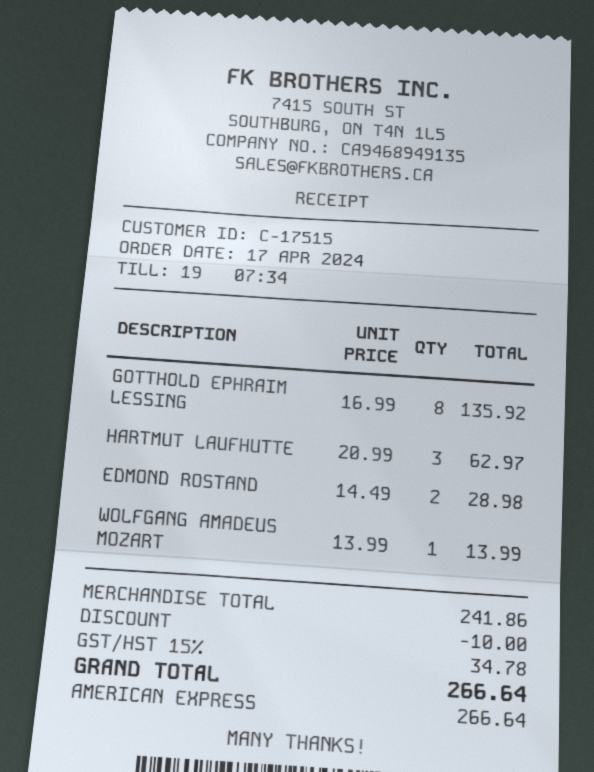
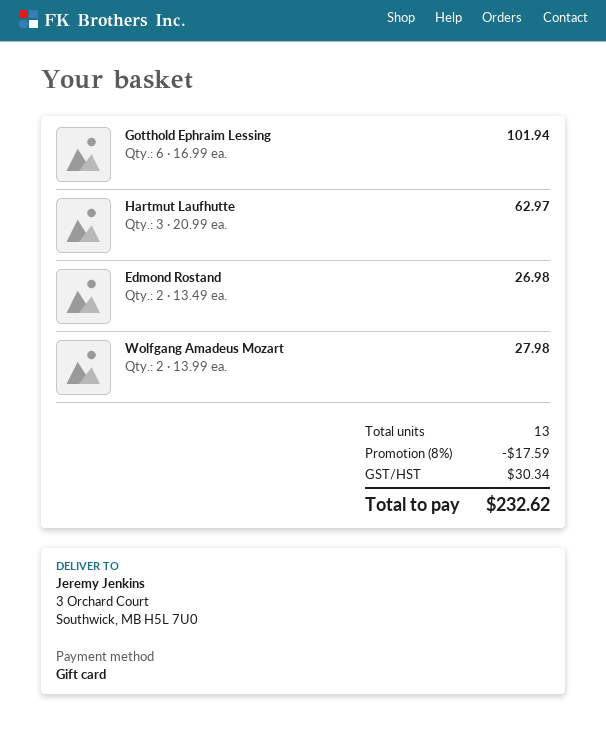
payment method: American Express -> gift card
GOTTHOLD EPHRAIM LESSING: 8 x 16.99 = 135.92 -> 6 x 16.99 = 101.94
EDMOND ROSTAND: 2 x 14.49 = 28.98 -> 2 x 13.49 = 26.98
WOLFGANG AMADEUS MOZART: 1 x 13.99 = 13.99 -> 2 x 13.99 = 27.98
discount: 10.00 -> 17.59
tax: 34.78 -> 30.34
total: 266.64 -> 232.62

